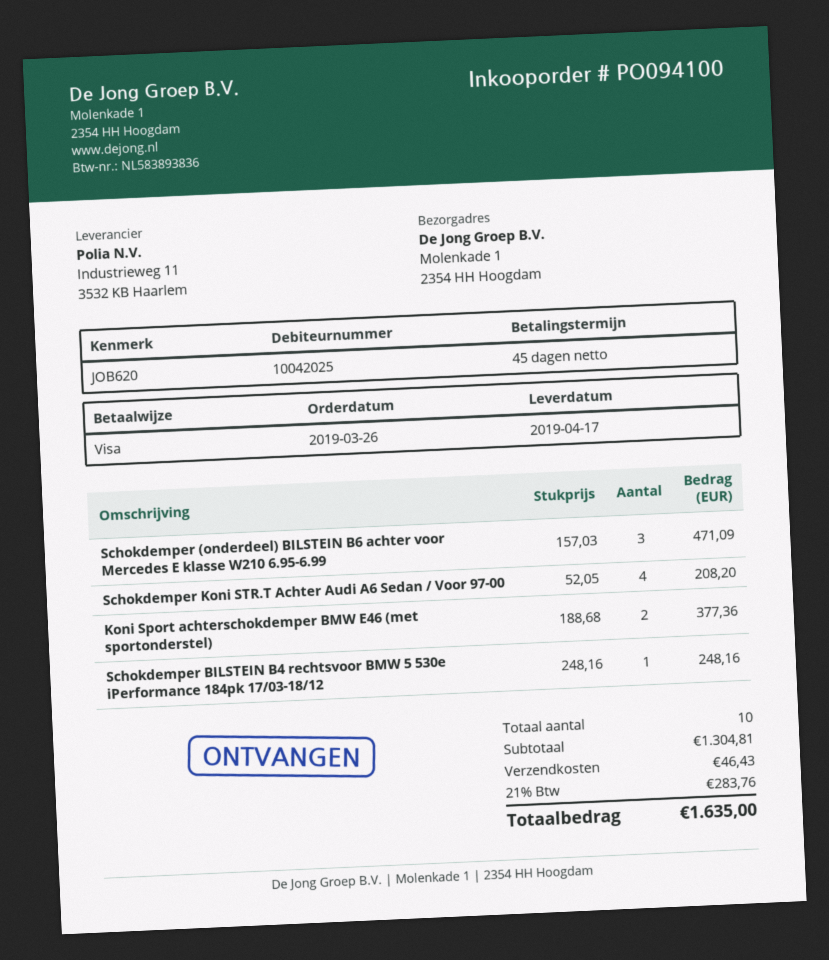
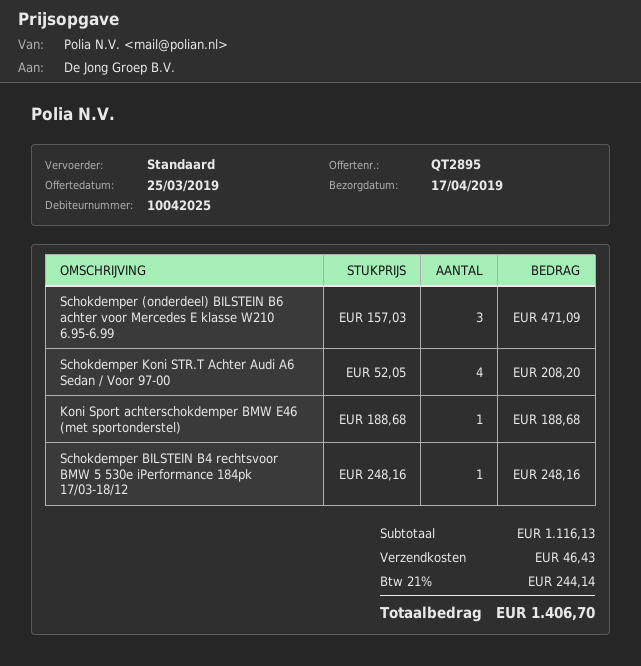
Koni Sport achterschokdemper BMW E46 (met sportonderstel): 2 x 188.68 = 377.36 -> 1 x 188.68 = 188.68
subtotal: 1304.81 -> 1116.13
tax: 21% = 283.76 -> 21% = 244.14
total: 1635.00 -> 1406.70

